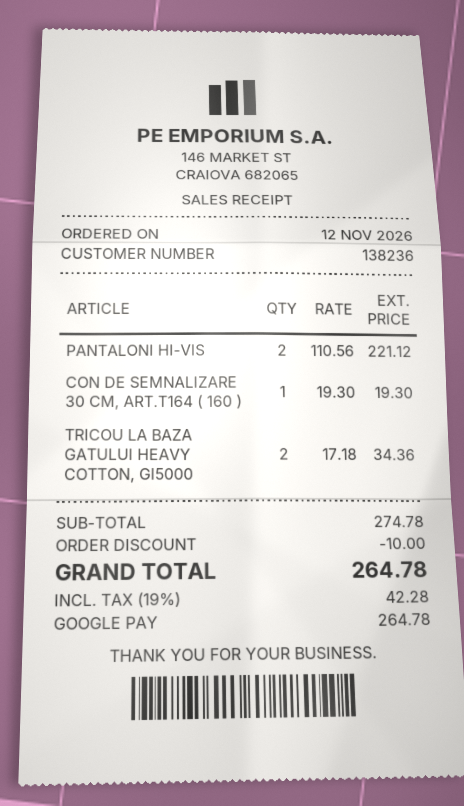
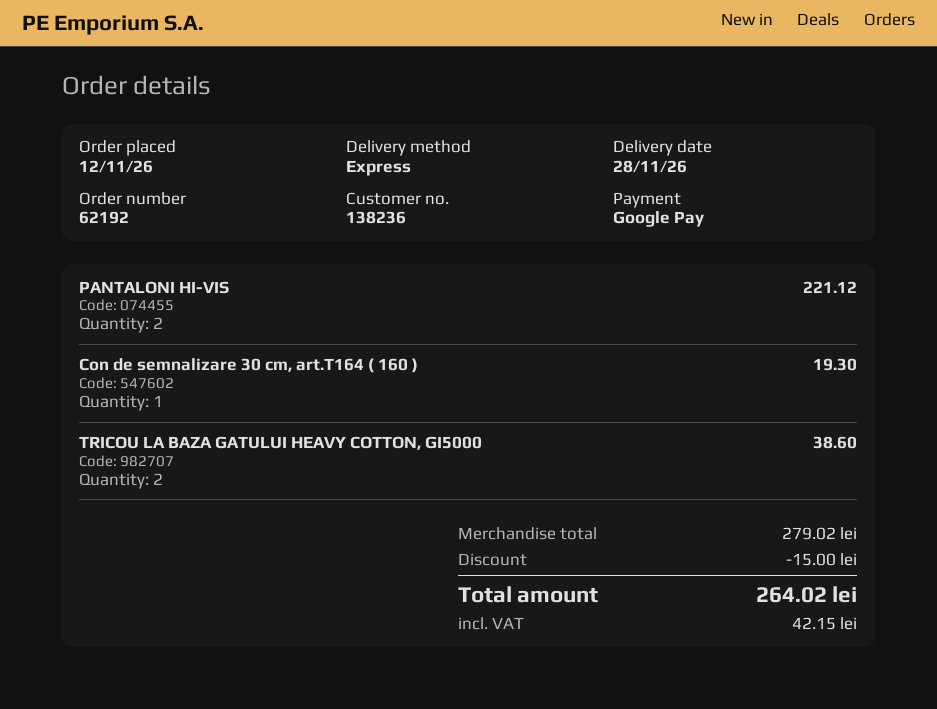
TRICOU LA BAZA GATULUI HEAVY COTTON, GI5000: 2 for 34.36 -> 2 for 38.60
subtotal: 274.78 -> 279.02
discount: 10.00 -> 15.00
tax: 42.28 -> 42.15
total: 264.78 -> 264.02

